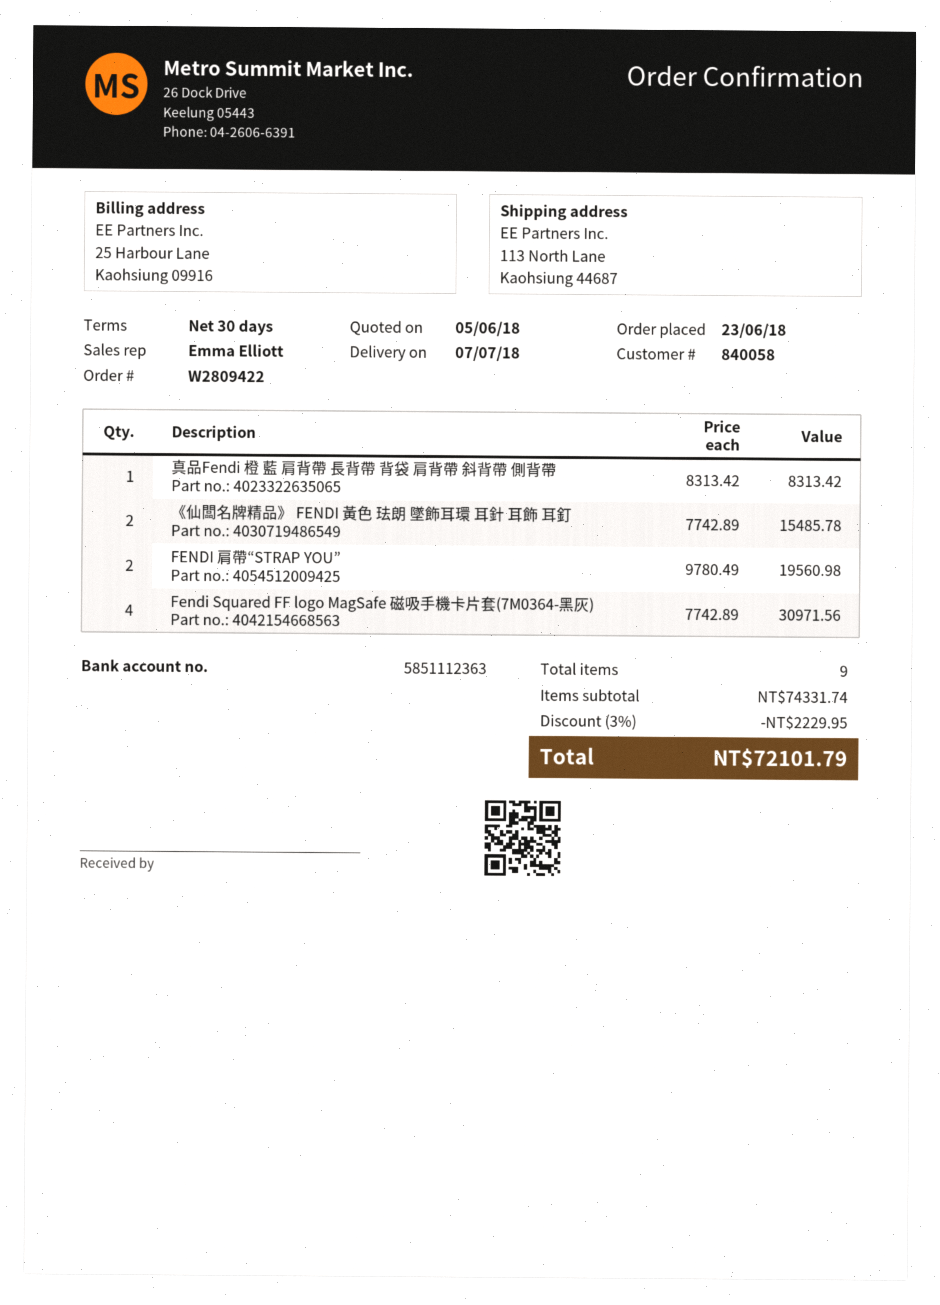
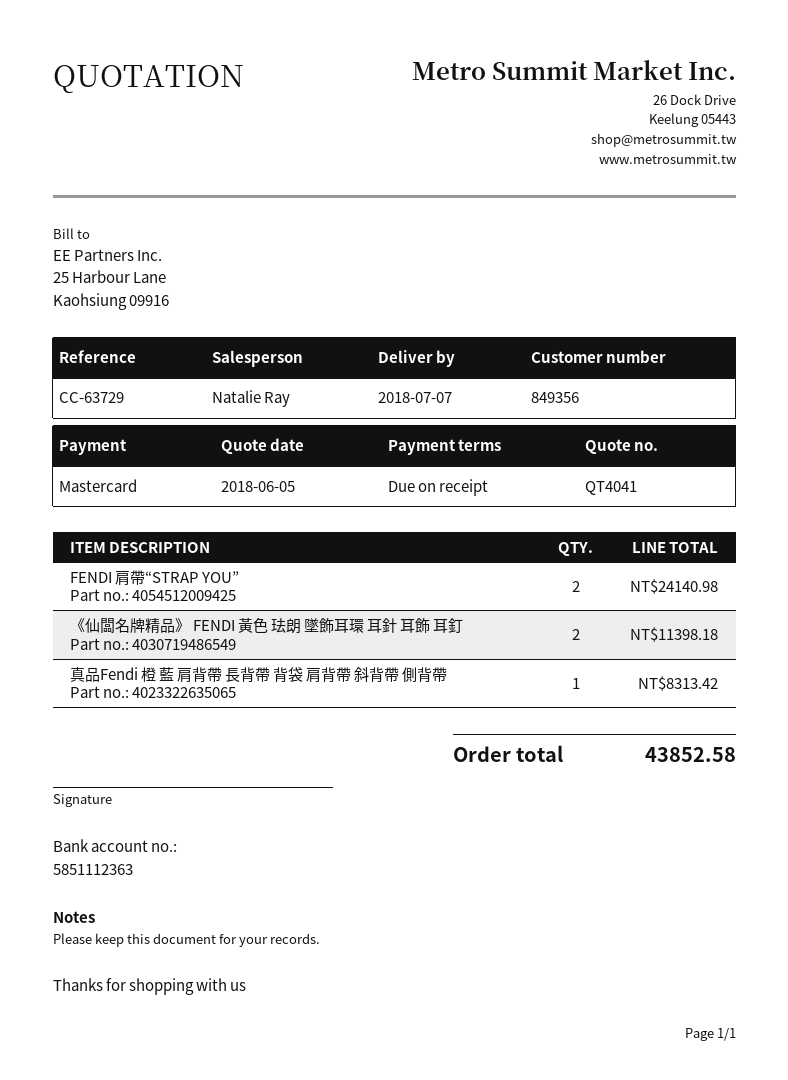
payment terms: 30 days -> on receipt
customer number: 840058 -> 849356
sales rep: Emma Elliott -> Natalie Ray
《仙闆名牌精品》 FENDI 黃色 珐朗 墜飾耳環 耳針 耳飾 耳釘: 2 for 15485.78 -> 2 for 11398.18
FENDI 肩帶“STRAP YOU”: 2 for 19560.98 -> 2 for 24140.98
Fendi Squared FF logo MagSafe 磁吸手機卡片套(7M0364-黑灰): 4 for 30971.56 -> none
discount: 3% = 2229.95 -> none
total: 72101.79 -> 43852.58

